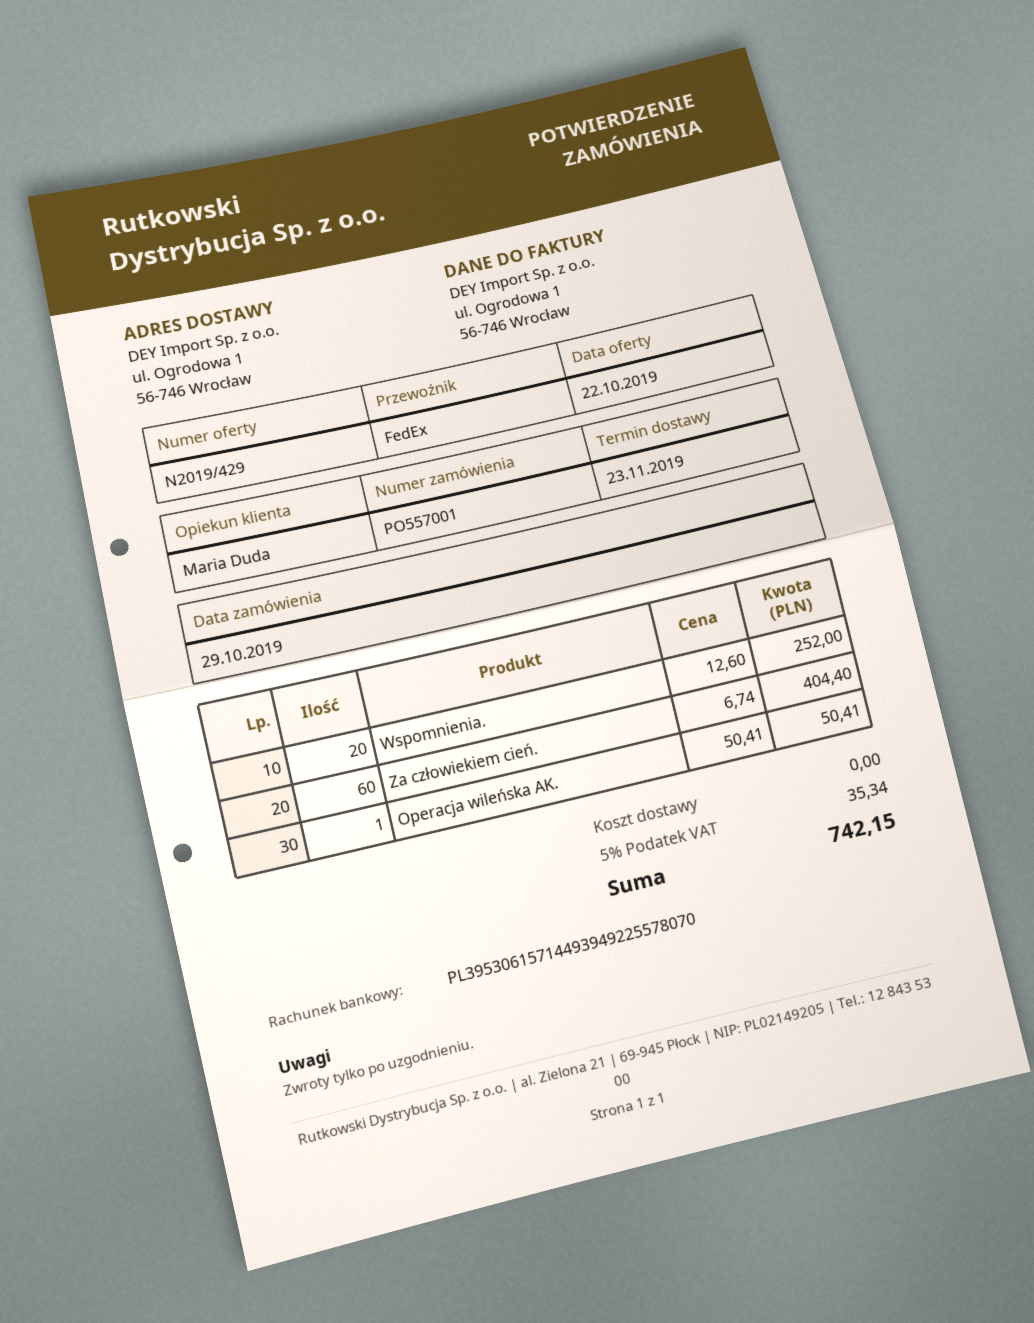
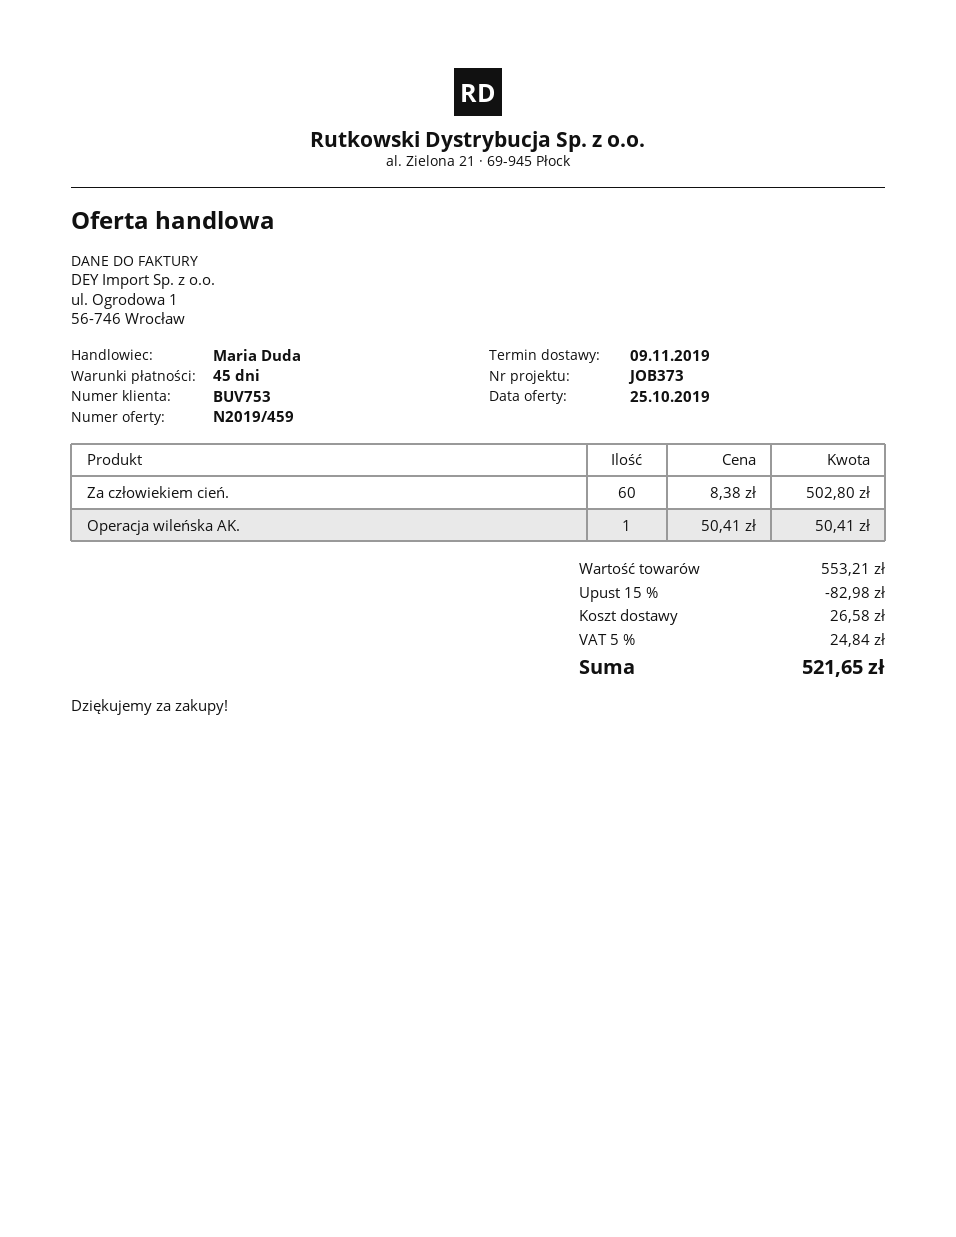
quote number: N2019/429 -> N2019/459
quote date: 2019-10-22 -> 2019-10-25
delivery date: 2019-11-23 -> 2019-11-09
Wspomnienia.: 20 x 12.60 = 252.00 -> none
Za człowiekiem cień.: 60 x 6.74 = 404.40 -> 60 x 8.38 = 502.80
discount: none -> 15% = 82.98
shipping: 0.00 -> 26.58
tax: 5% = 35.34 -> 5% = 24.84
total: 742.15 -> 521.65

